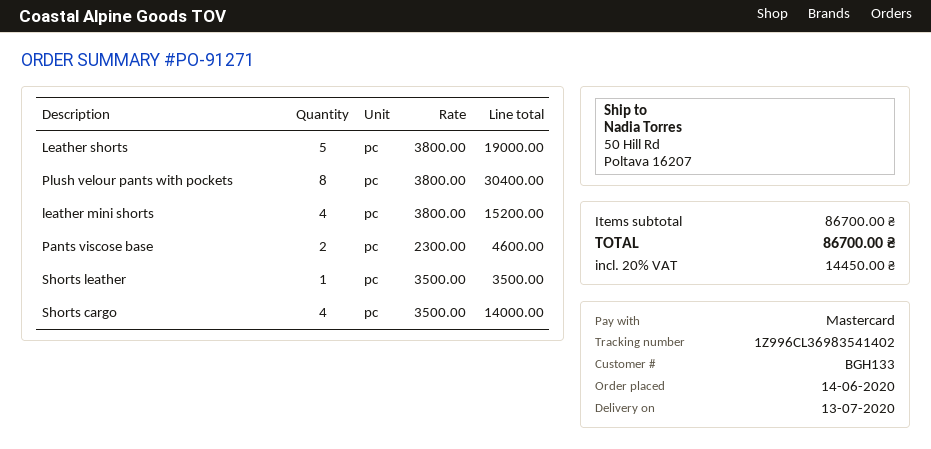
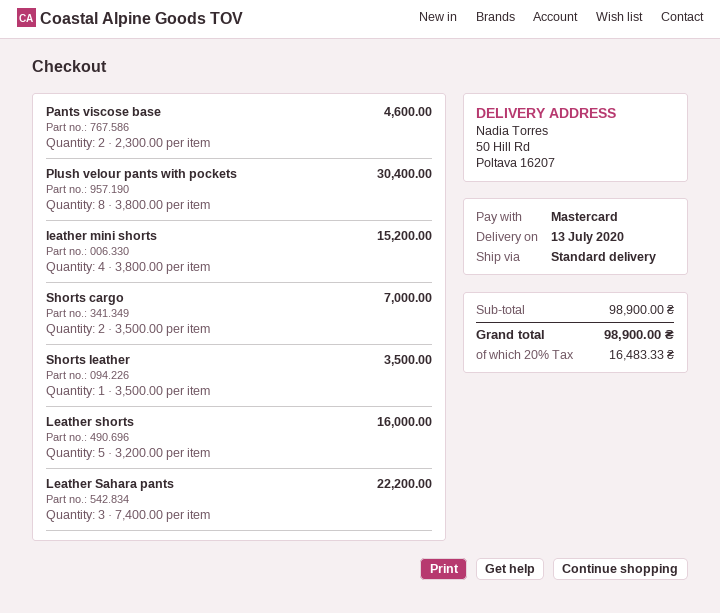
Leather shorts: 5 x 3800.00 = 19000.00 -> 5 x 3200.00 = 16000.00
Shorts cargo: 4 x 3500.00 = 14000.00 -> 2 x 3500.00 = 7000.00
Leather Sahara pants: none -> 3 x 7400.00 = 22200.00
subtotal: 86700.00 -> 98900.00
tax: 20% = 14450.00 -> 20% = 16483.33
total: 86700.00 -> 98900.00

